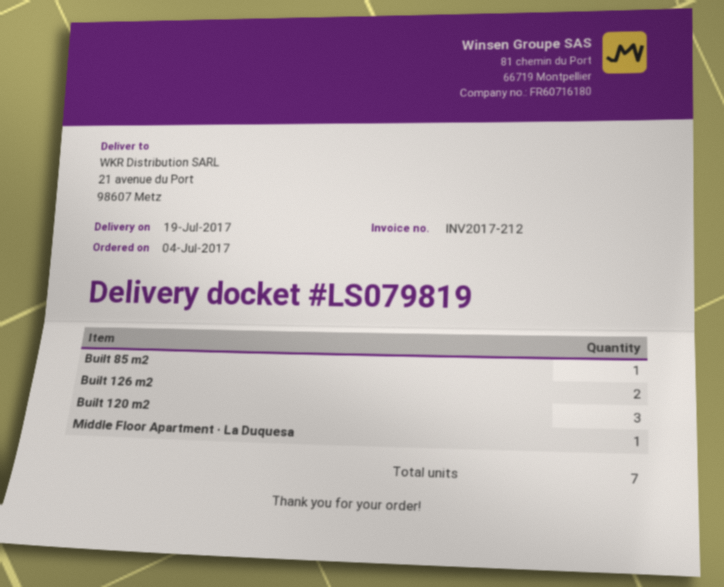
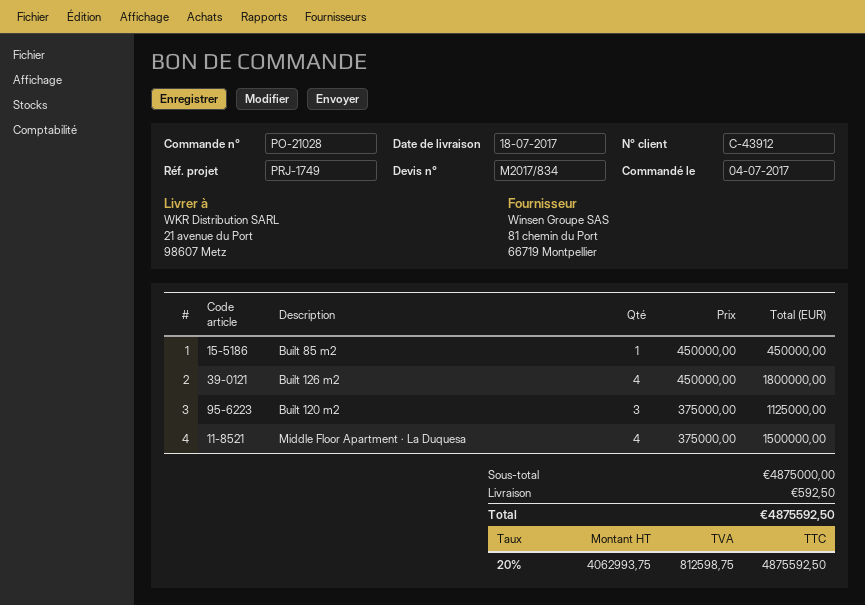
delivery date: 2017-07-19 -> 2017-07-18
Built 126 m2: 2 -> 4
Middle Floor Apartment · La Duquesa: 1 -> 4

